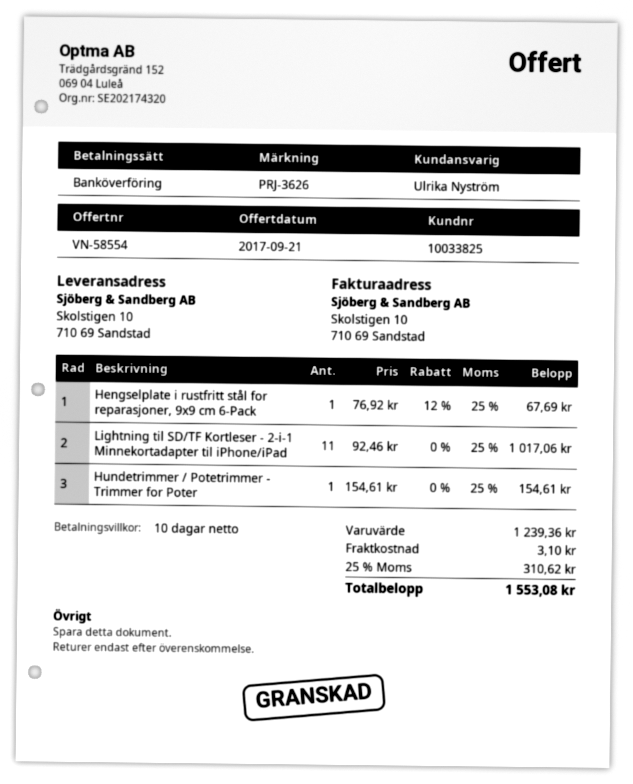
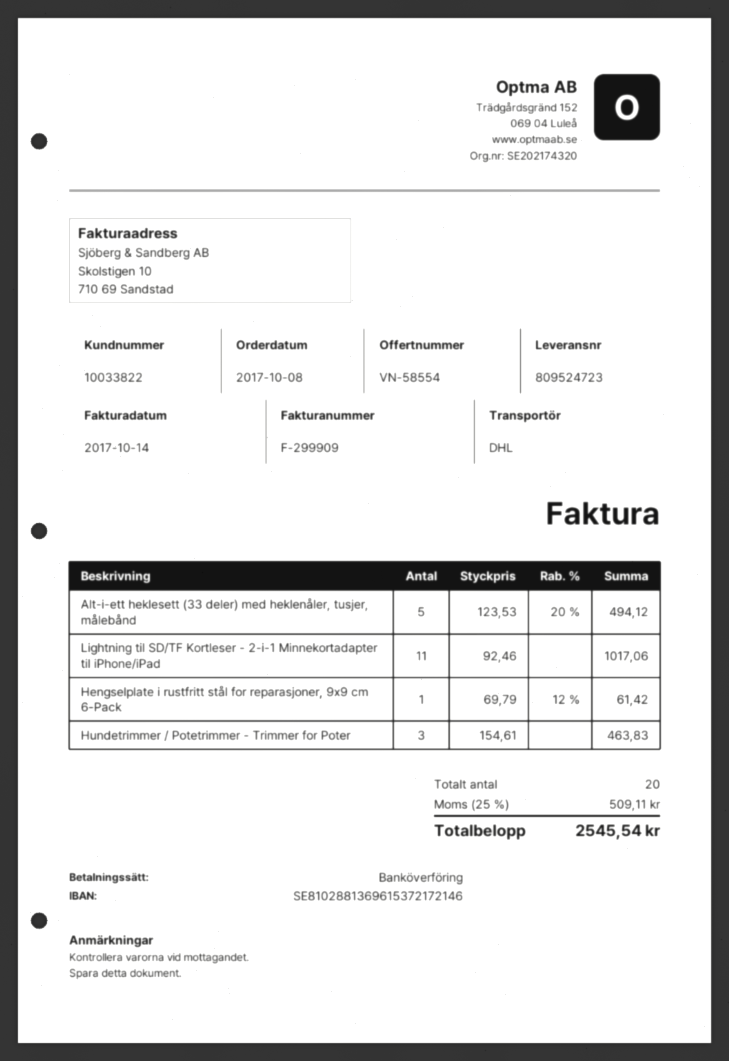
customer number: 10033825 -> 10033822
Hengselplate i rustfritt stål for reparasjoner, 9x9 cm 6-Pack: 1 x 76.92 - 12% = 67.69 -> 1 x 69.79 - 12% = 61.42
Hundetrimmer / Potetrimmer - Trimmer for Poter: 1 x 154.61 = 154.61 -> 3 x 154.61 = 463.83
Alt-i-ett heklesett (33 deler) med heklenåler, tusjer, målebånd: none -> 5 x 123.53 - 20% = 494.12
shipping: 3.10 -> none
tax: 25% = 310.62 -> 25% = 509.11
total: 1553.08 -> 2545.54

